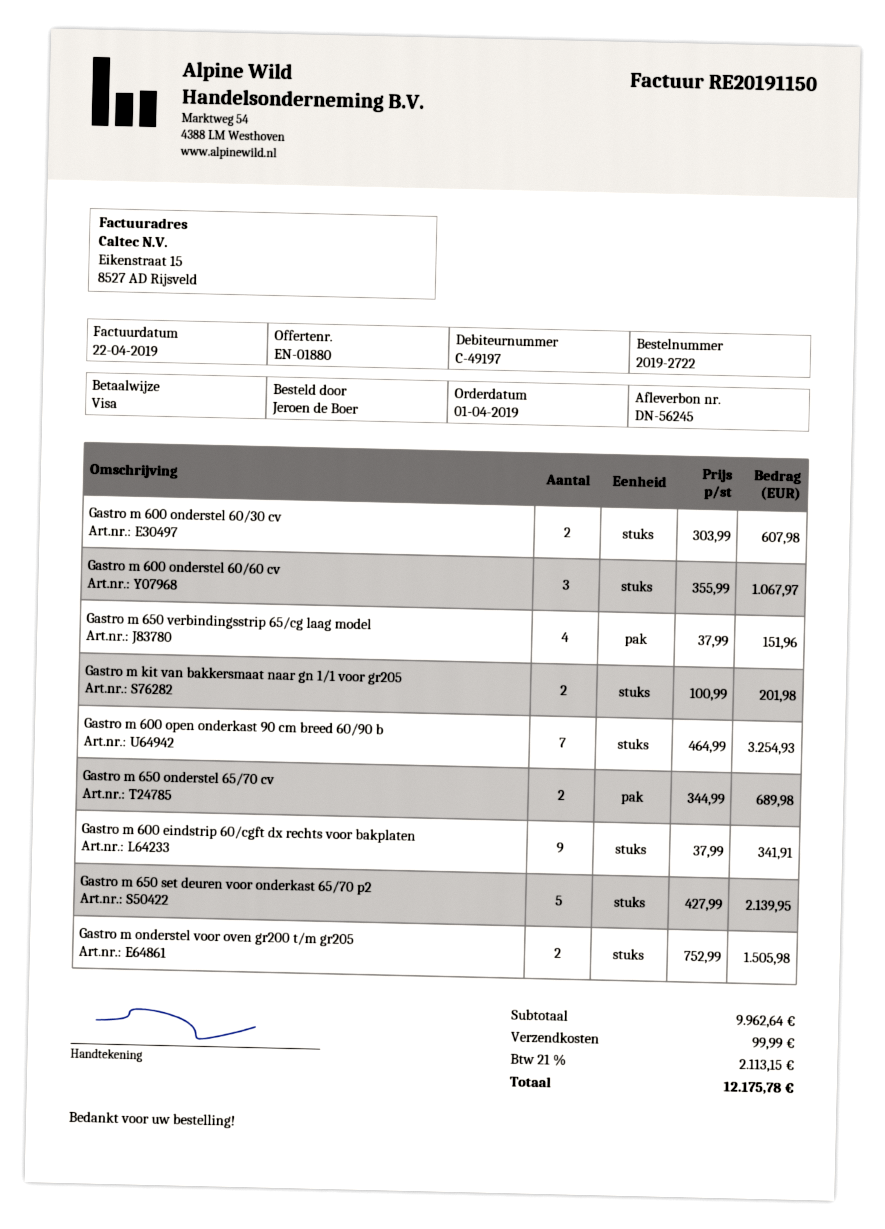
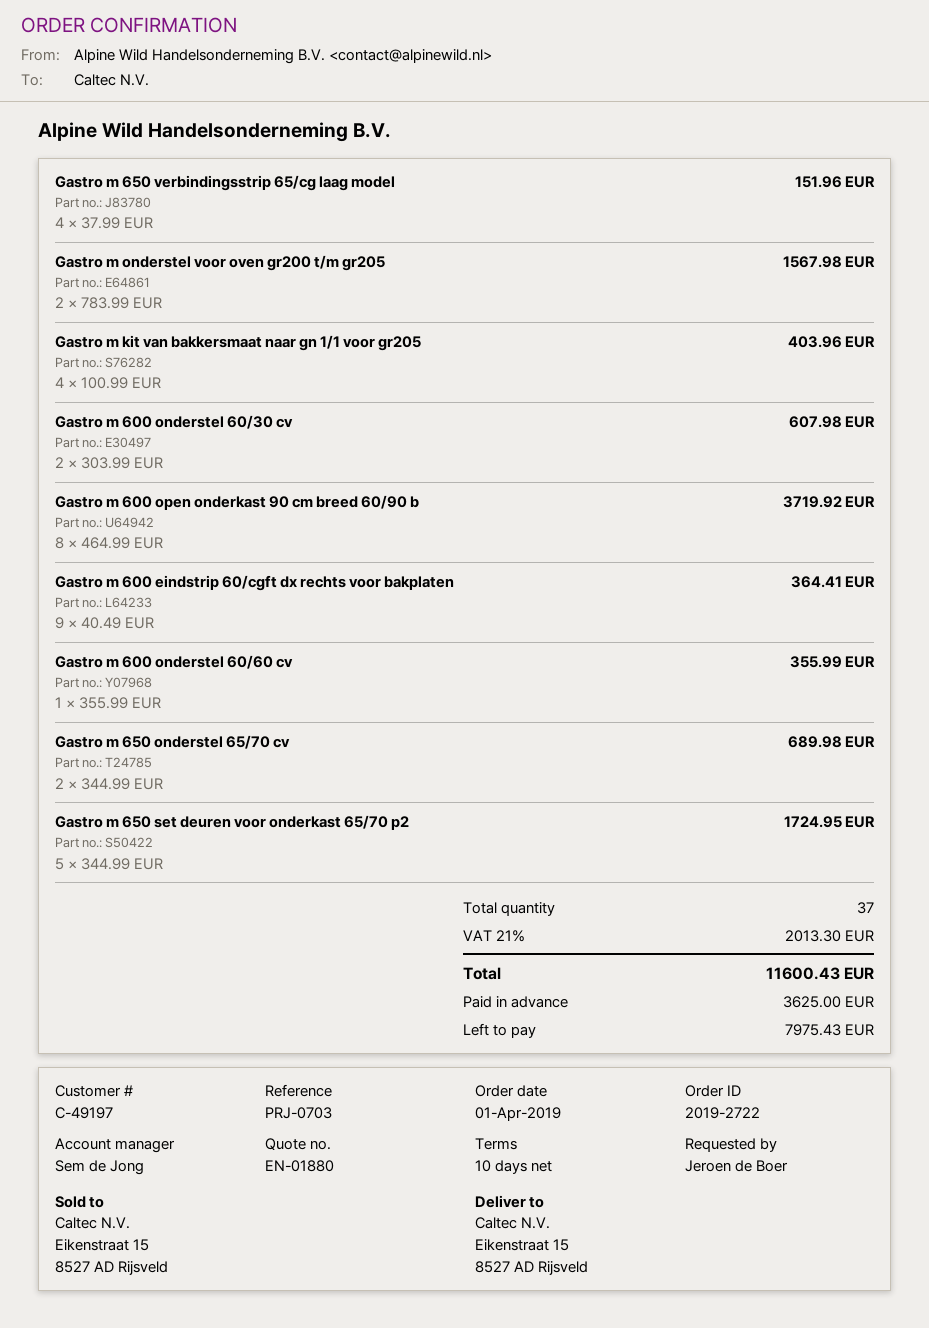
Gastro m 600 onderstel 60/60 cv: 3 x 355.99 = 1067.97 -> 1 x 355.99 = 355.99
Gastro m kit van bakkersmaat naar gn 1/1 voor gr205: 2 x 100.99 = 201.98 -> 4 x 100.99 = 403.96
Gastro m 600 open onderkast 90 cm breed 60/90 b: 7 x 464.99 = 3254.93 -> 8 x 464.99 = 3719.92
Gastro m 600 eindstrip 60/cgft dx rechts voor bakplaten: 9 x 37.99 = 341.91 -> 9 x 40.49 = 364.41
Gastro m 650 set deuren voor onderkast 65/70 p2: 5 x 427.99 = 2139.95 -> 5 x 344.99 = 1724.95
Gastro m onderstel voor oven gr200 t/m gr205: 2 x 752.99 = 1505.98 -> 2 x 783.99 = 1567.98
shipping: 99.99 -> none
tax: 21% = 2113.15 -> 21% = 2013.30
total: 12175.78 -> 11600.43

